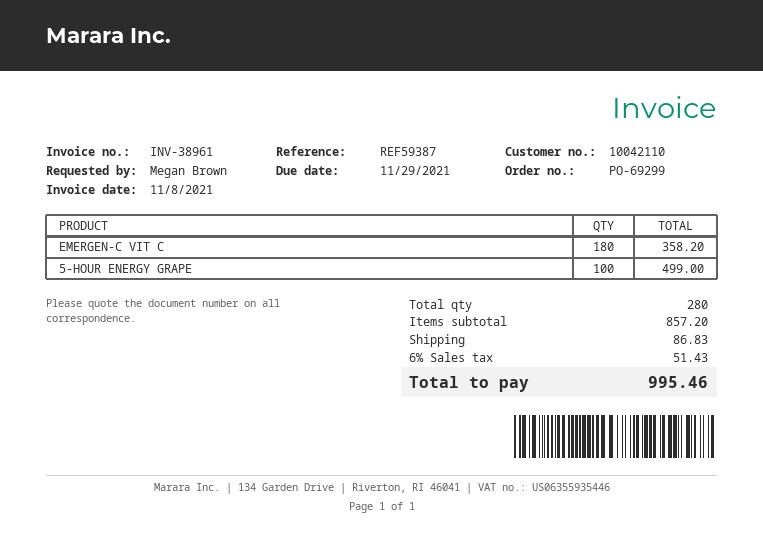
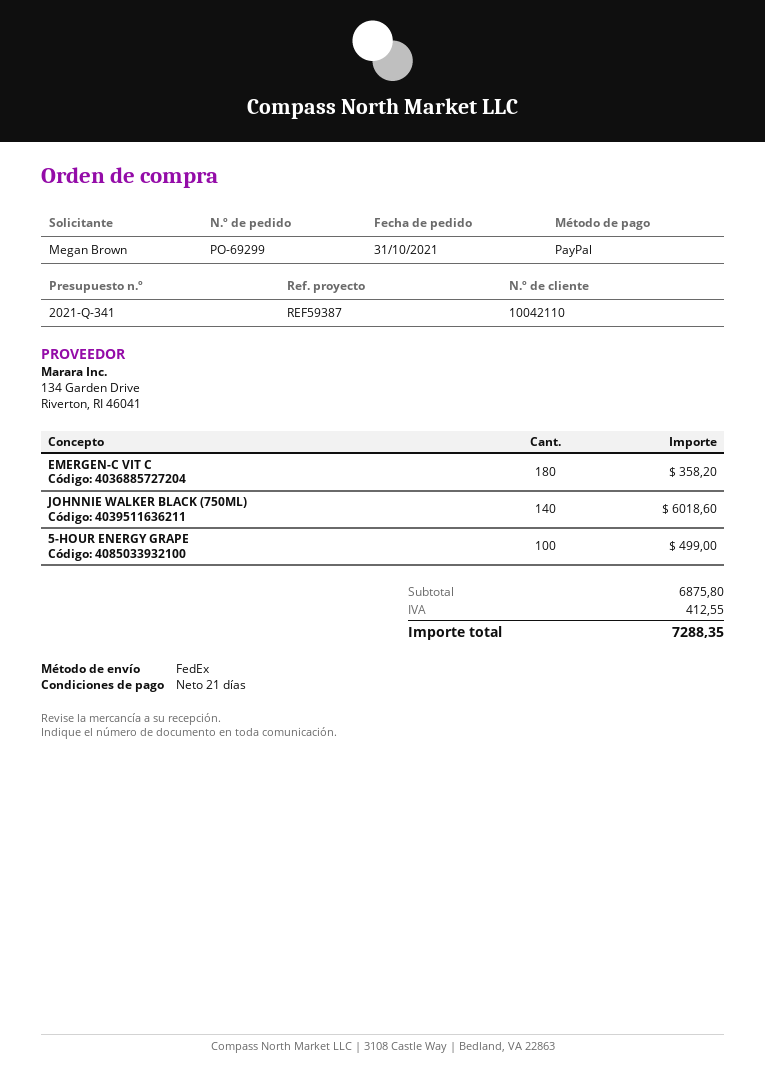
JOHNNIE WALKER BLACK (750ML): none -> 140 for 6018.60
subtotal: 857.20 -> 6875.80
shipping: 86.83 -> none
tax: 51.43 -> 412.55
total: 995.46 -> 7288.35

